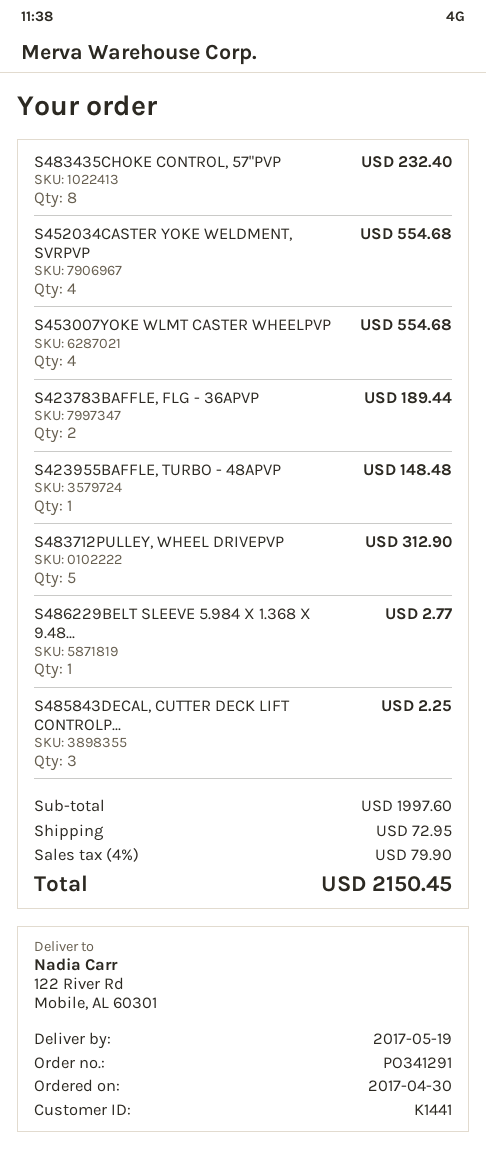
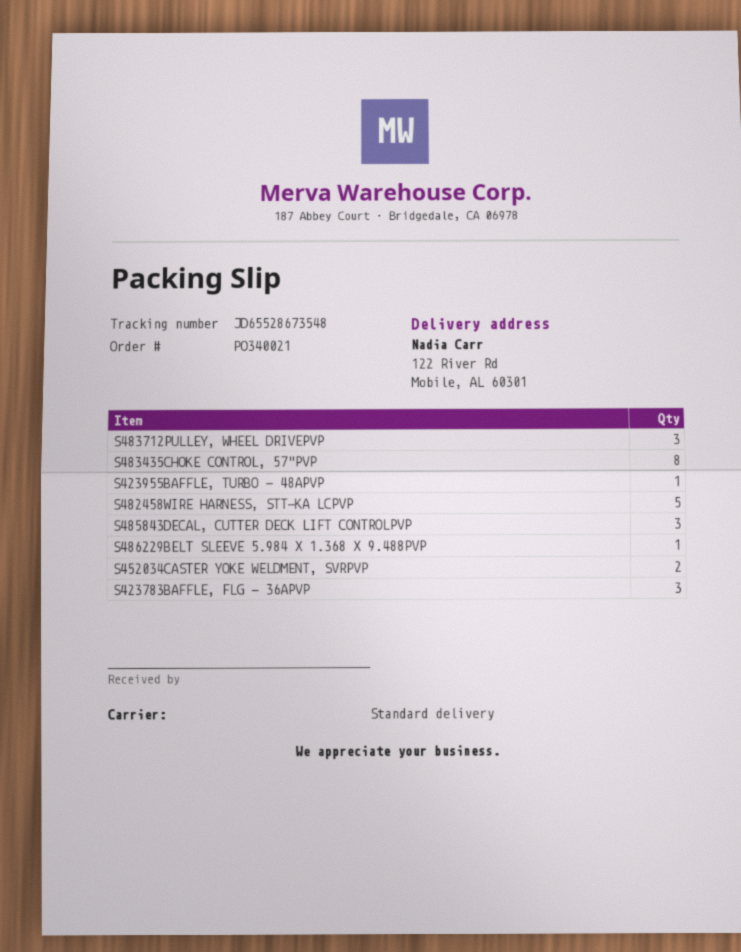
order number: PO341291 -> PO340021
S452034CASTER YOKE WELDMENT, SVRPVP: 4 -> 2
S453007YOKE WLMT CASTER WHEELPVP: 4 -> none
S423783BAFFLE, FLG - 36APVP: 2 -> 3
S483712PULLEY, WHEEL DRIVEPVP: 5 -> 3
S482458WIRE HARNESS, STT-KA LCPVP: none -> 5

